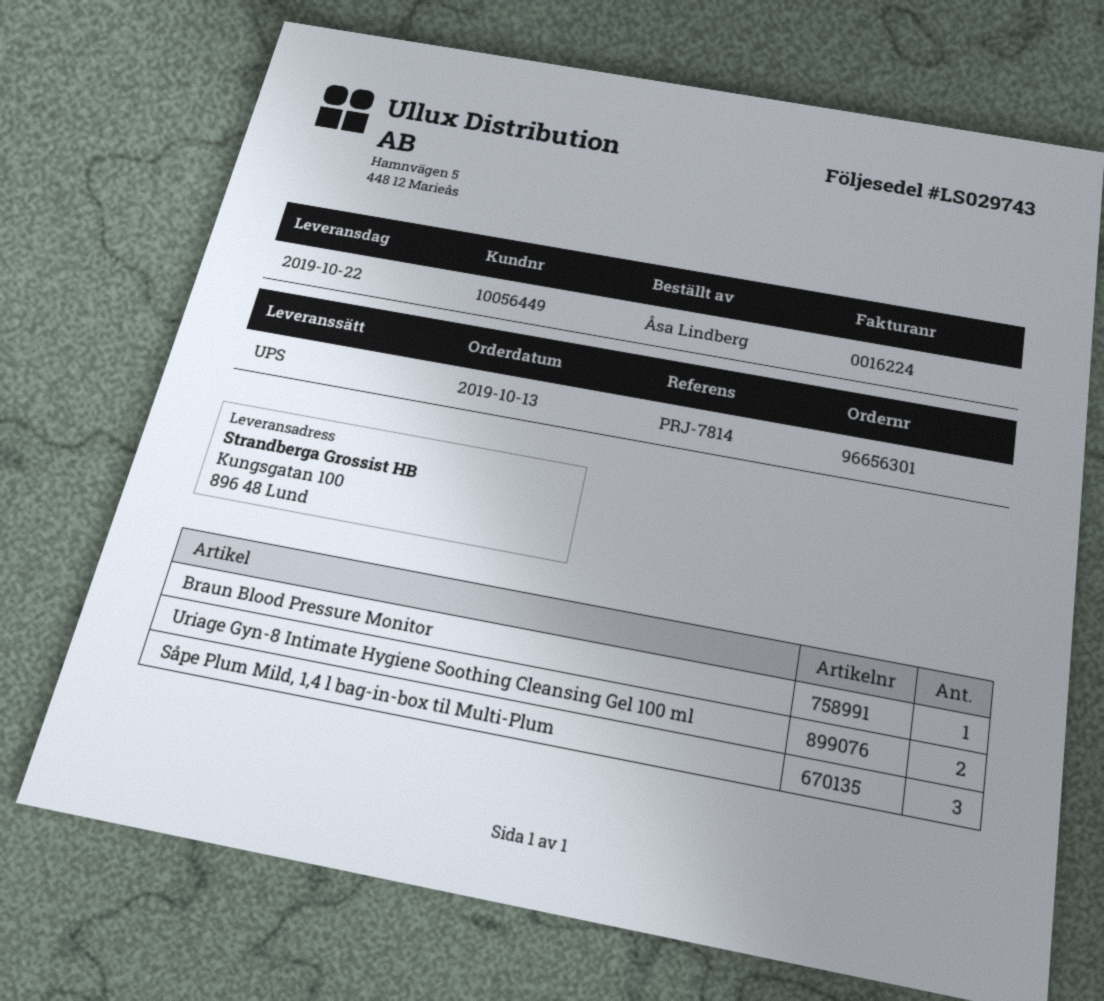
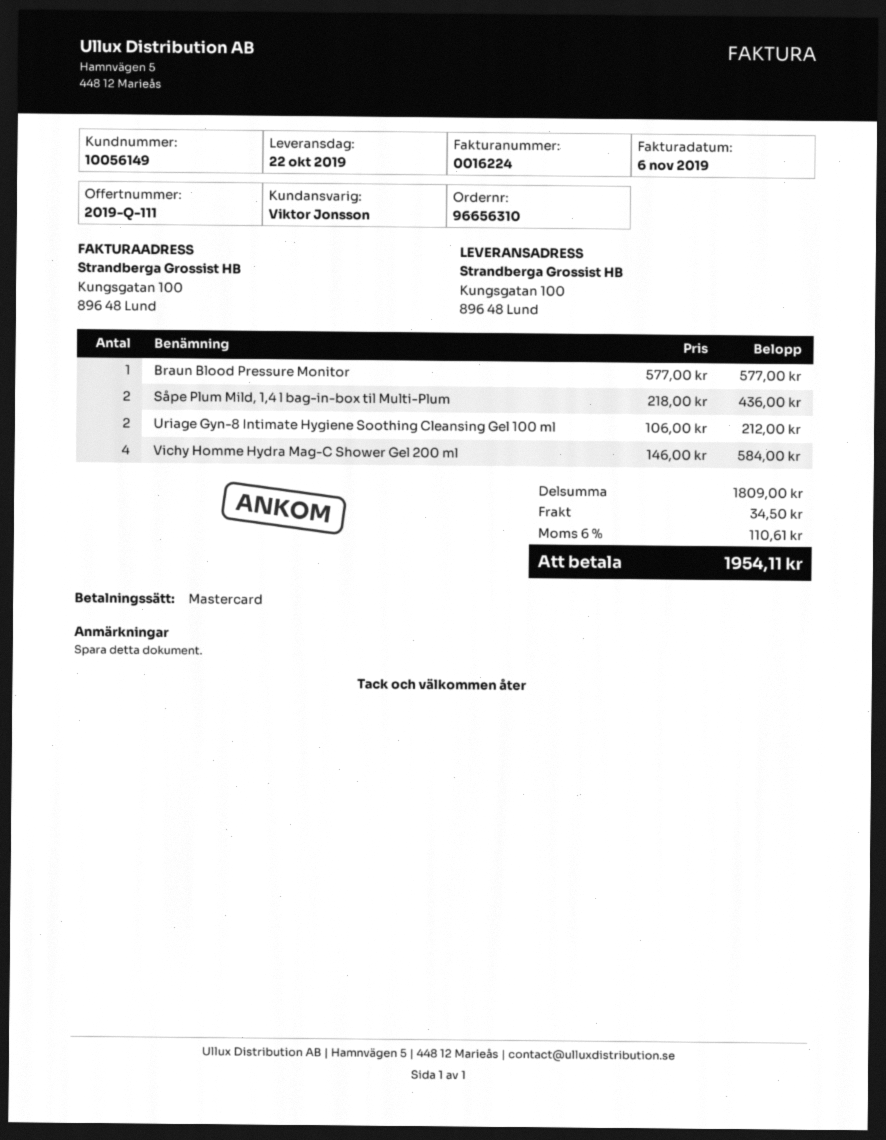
order number: 96656301 -> 96656310
customer number: 10056449 -> 10056149
Såpe Plum Mild, 1,4 l bag-in-box til Multi-Plum: 3 -> 2
Vichy Homme Hydra Mag-C Shower Gel 200 ml: none -> 4

